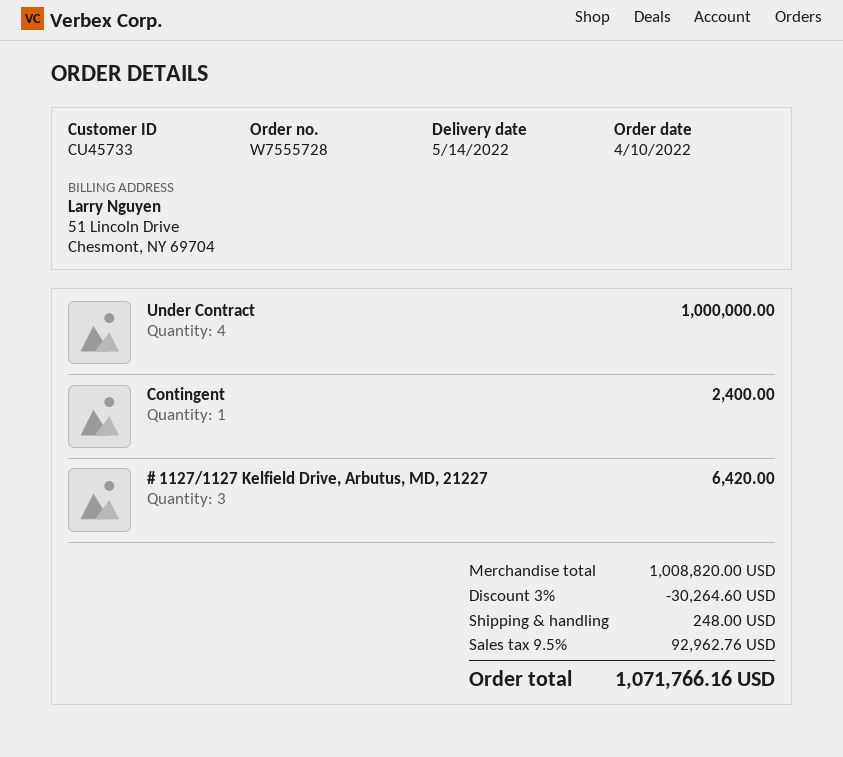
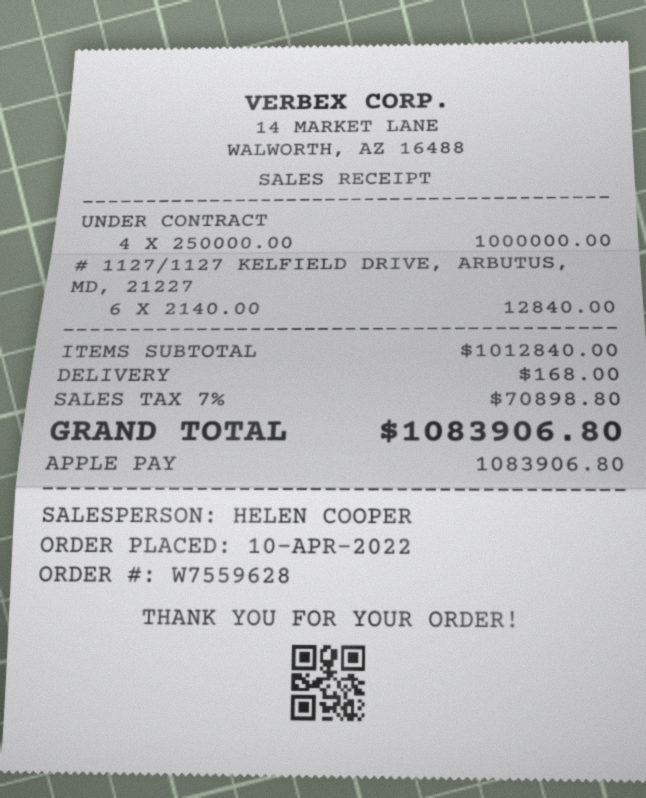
order number: W7555728 -> W7559628
Contingent: 1 for 2400.00 -> none
# 1127/1127 Kelfield Drive, Arbutus, MD, 21227: 3 for 6420.00 -> 6 for 12840.00
subtotal: 1008820.00 -> 1012840.00
discount: 3% = 30264.60 -> none
shipping: 248.00 -> 168.00
tax: 9.5% = 92962.76 -> 7% = 70898.80
total: 1071766.16 -> 1083906.80

